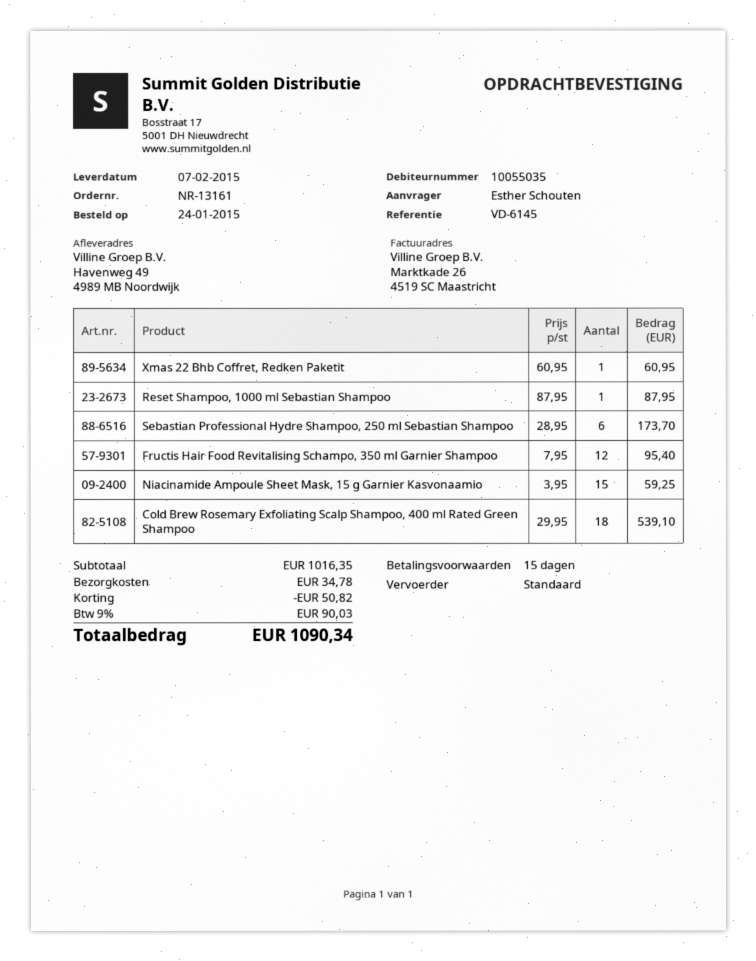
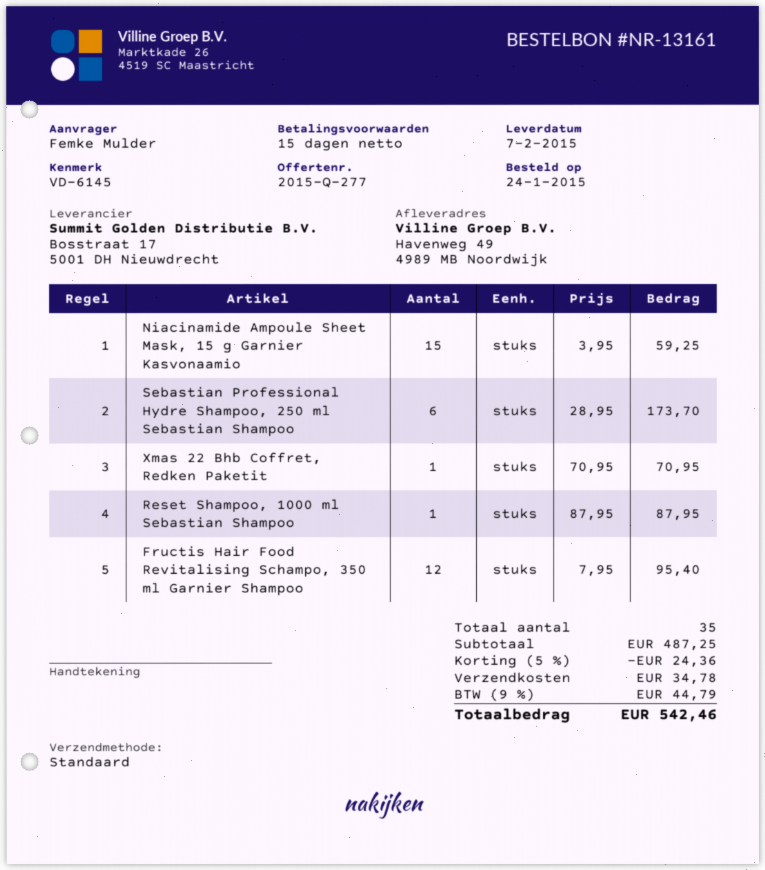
ordered by: Esther Schouten -> Femke Mulder
Xmas 22 Bhb Coffret, Redken Paketit: 1 x 60.95 = 60.95 -> 1 x 70.95 = 70.95
Cold Brew Rosemary Exfoliating Scalp Shampoo, 400 ml Rated Green Shampoo: 18 x 29.95 = 539.10 -> none
subtotal: 1016.35 -> 487.25
discount: 50.82 -> 24.36
tax: 9% = 90.03 -> 9% = 44.79
total: 1090.34 -> 542.46

